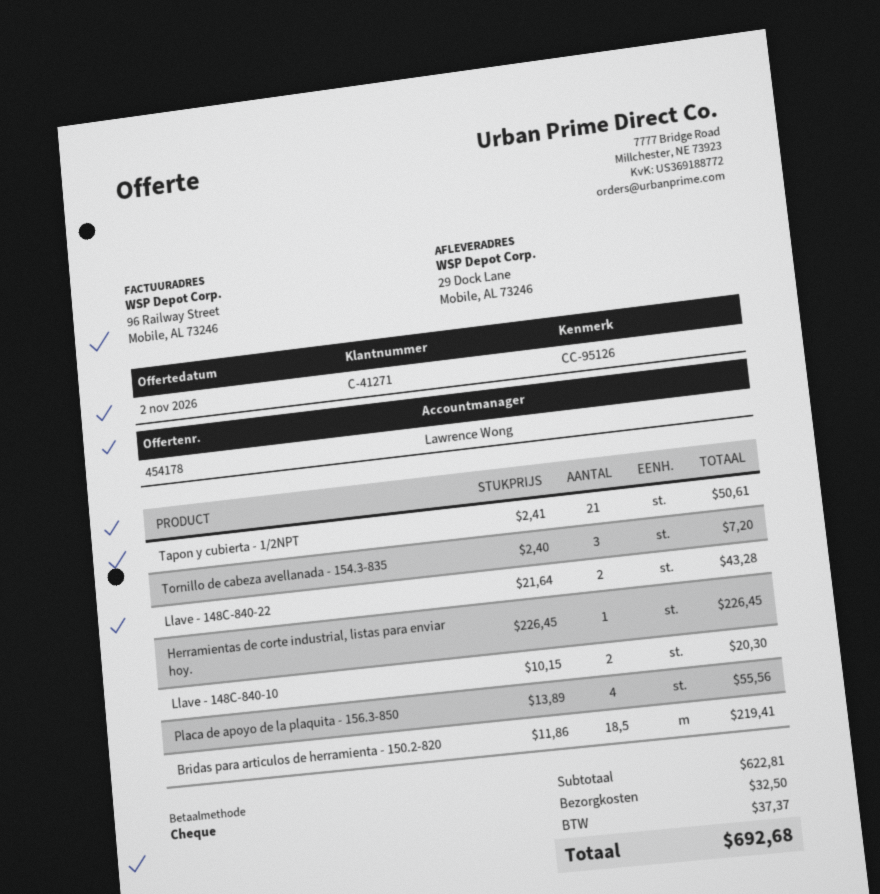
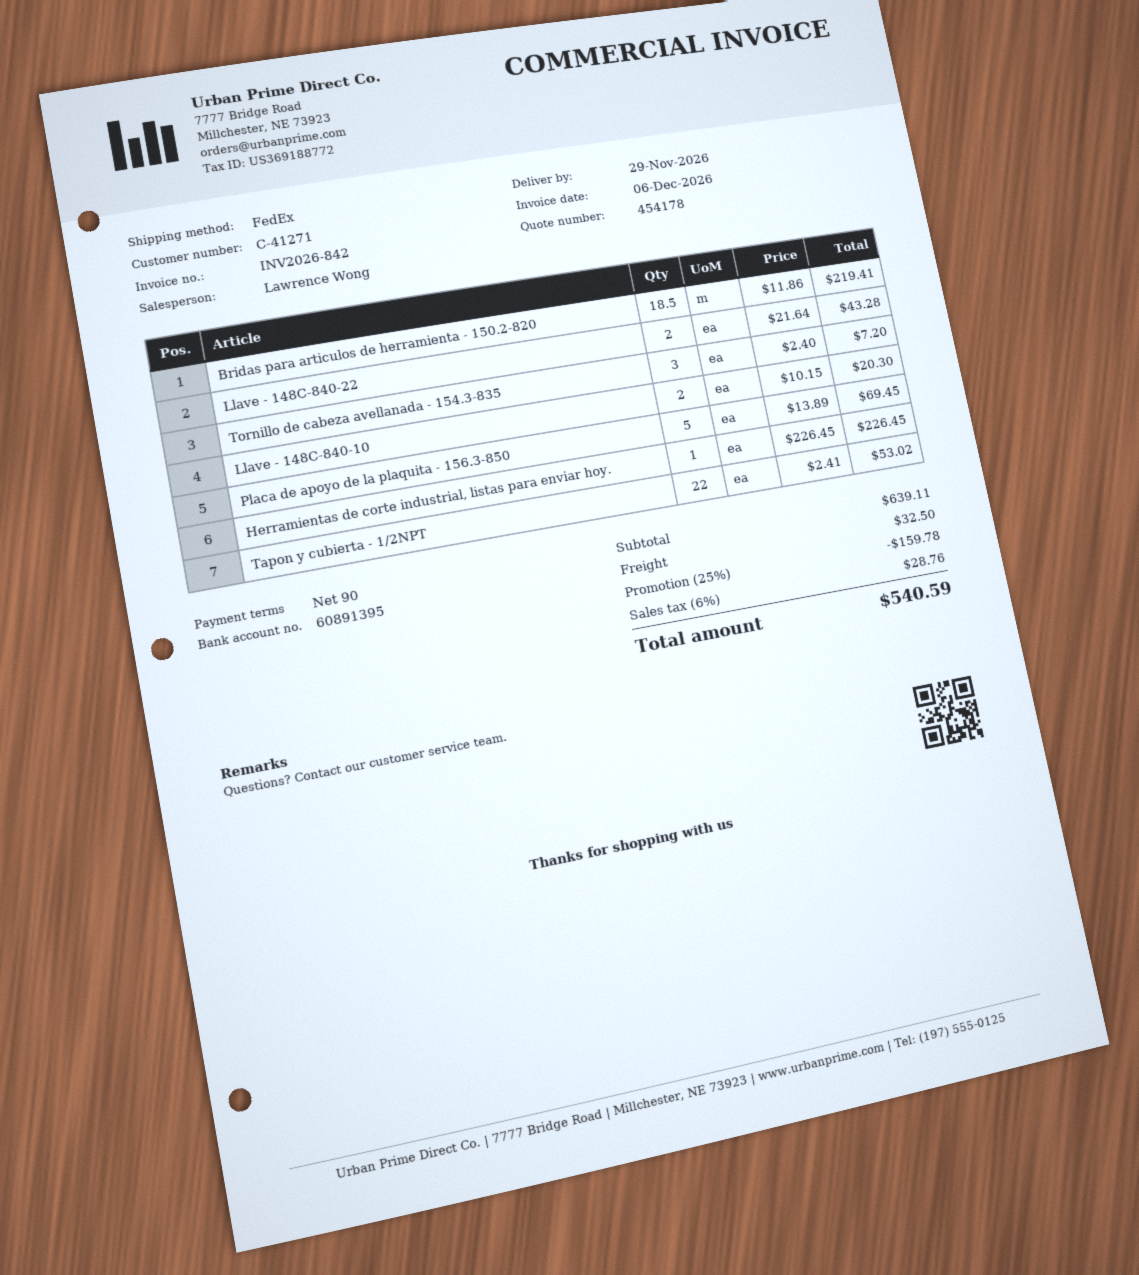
Tapon y cubierta - 1/2NPT: 21 x 2.41 = 50.61 -> 22 x 2.41 = 53.02
Placa de apoyo de la plaquita - 156.3-850: 4 x 13.89 = 55.56 -> 5 x 13.89 = 69.45
subtotal: 622.81 -> 639.11
discount: none -> 25% = 159.78
tax: 37.37 -> 28.76
total: 692.68 -> 540.59

